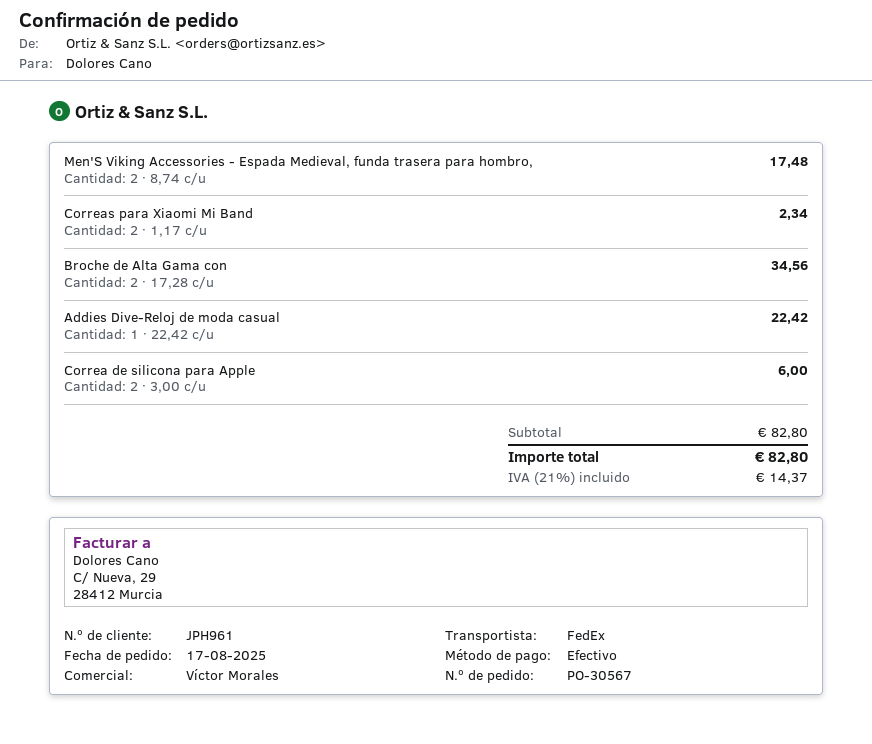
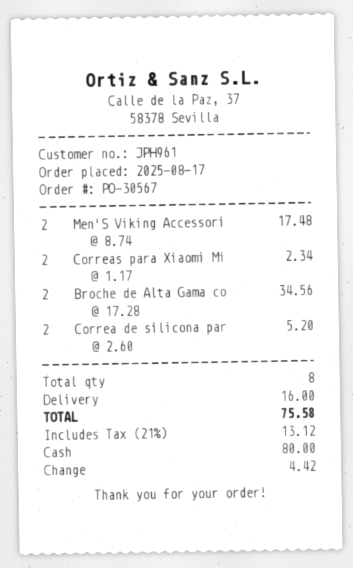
Addies Dive-Reloj de moda casual: 1 x 22.42 = 22.42 -> none
Correa de silicona para Apple: 2 x 3.00 = 6.00 -> 2 x 2.60 = 5.20
shipping: none -> 16.00
tax: 21% = 14.37 -> 21% = 13.12
total: 82.80 -> 75.58

